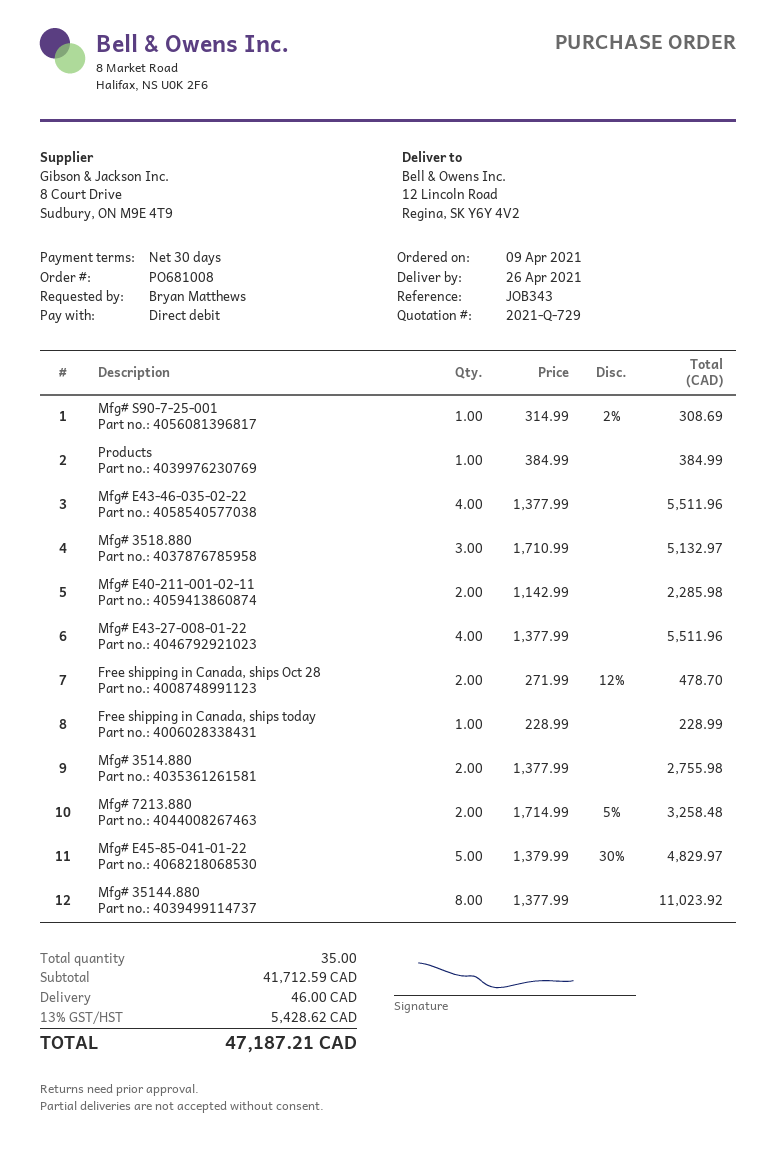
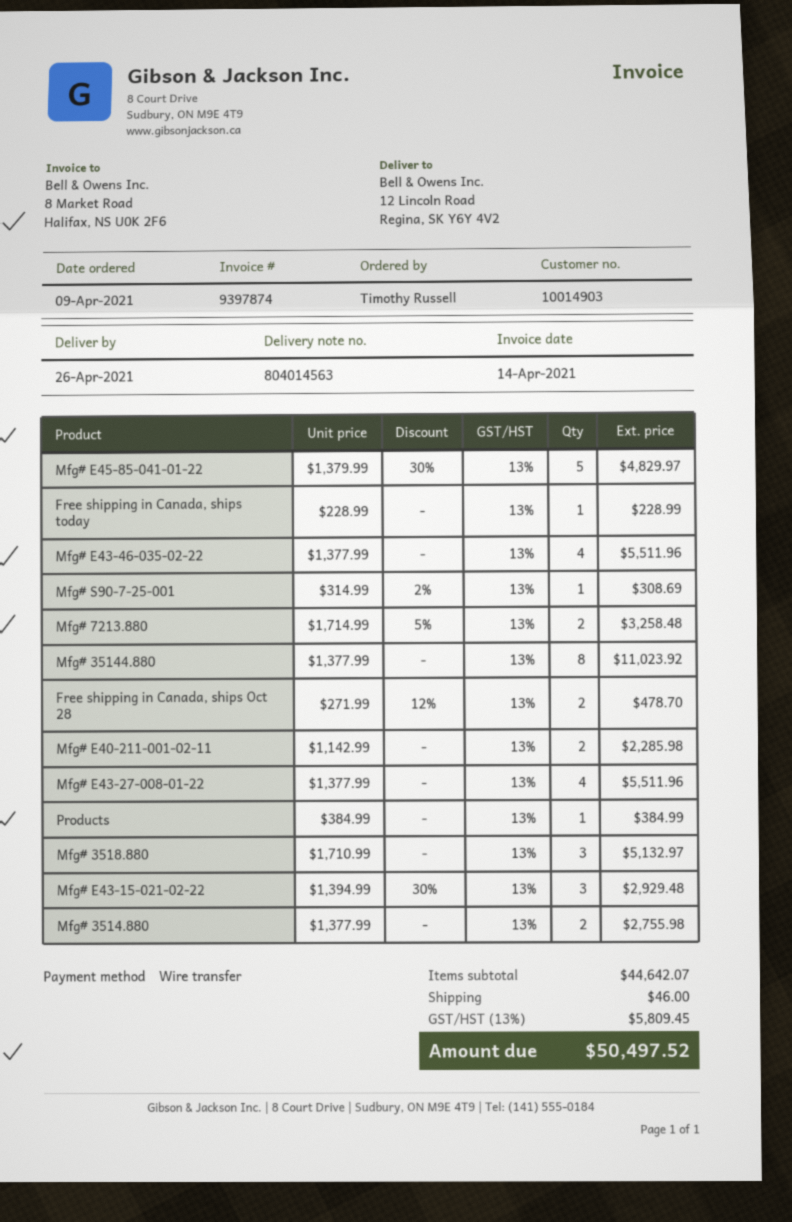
ordered by: Bryan Matthews -> Timothy Russell
payment method: direct debit -> bank transfer
Mfg# E43-15-021-02-22: none -> 3 x 1394.99 - 30% = 2929.48
subtotal: 41712.59 -> 44642.07
tax: 13% = 5428.62 -> 13% = 5809.45
total: 47187.21 -> 50497.52

